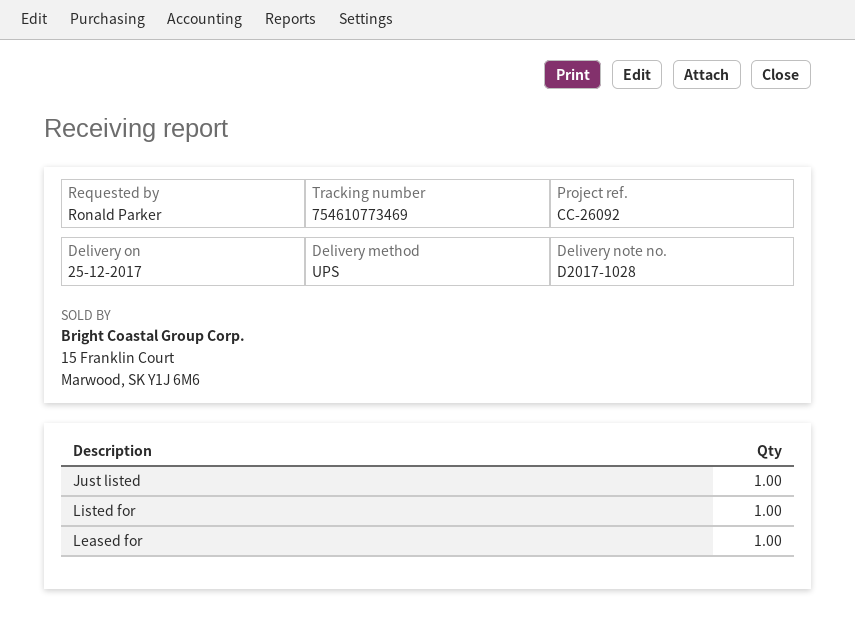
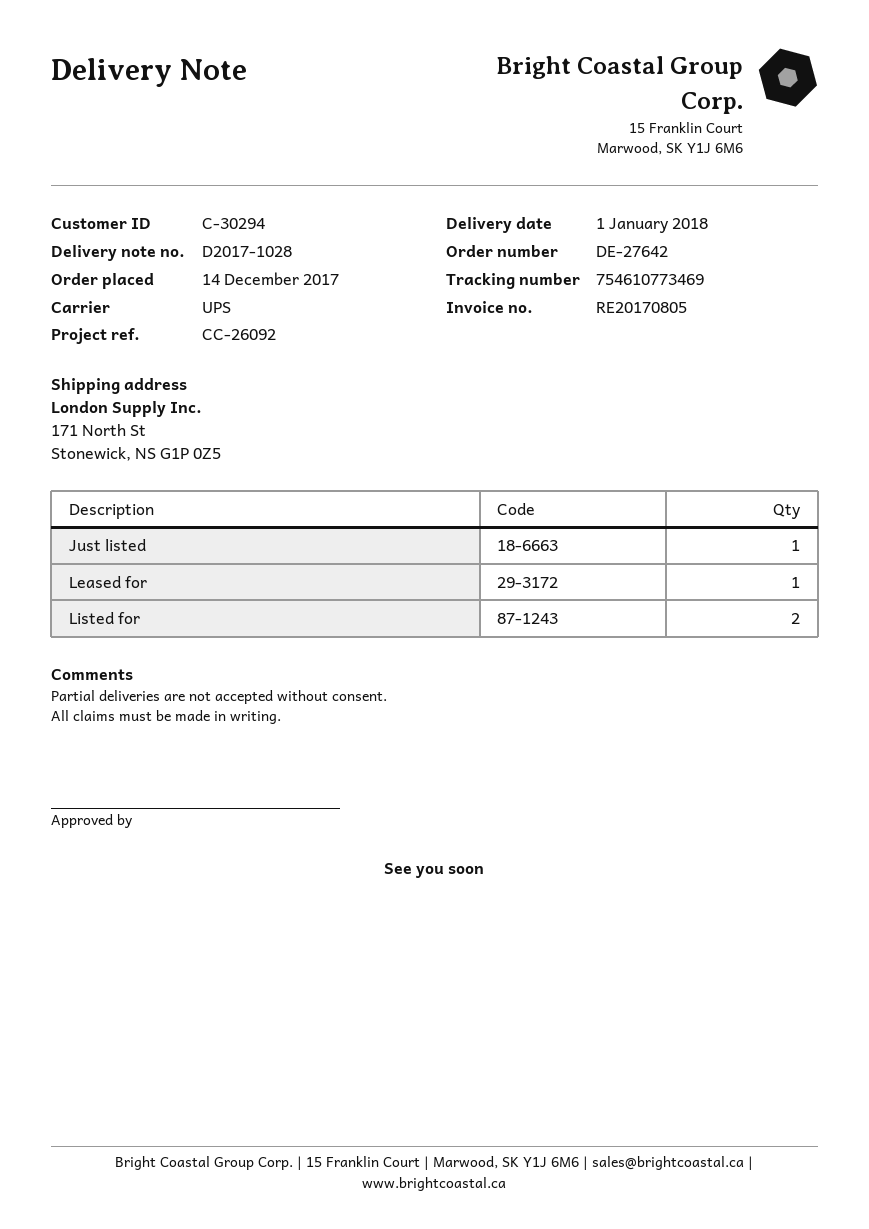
delivery date: 2017-12-25 -> 2018-01-01
Listed for: 1 -> 2

